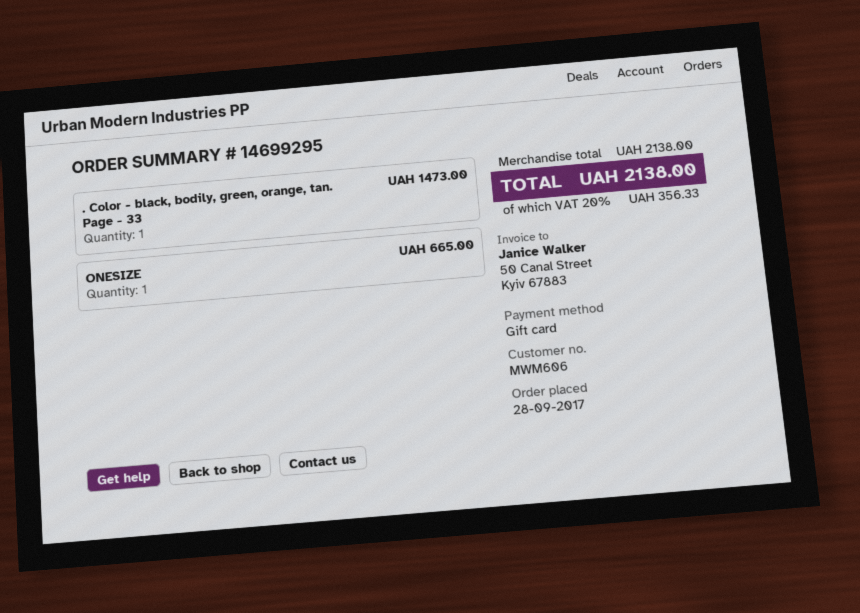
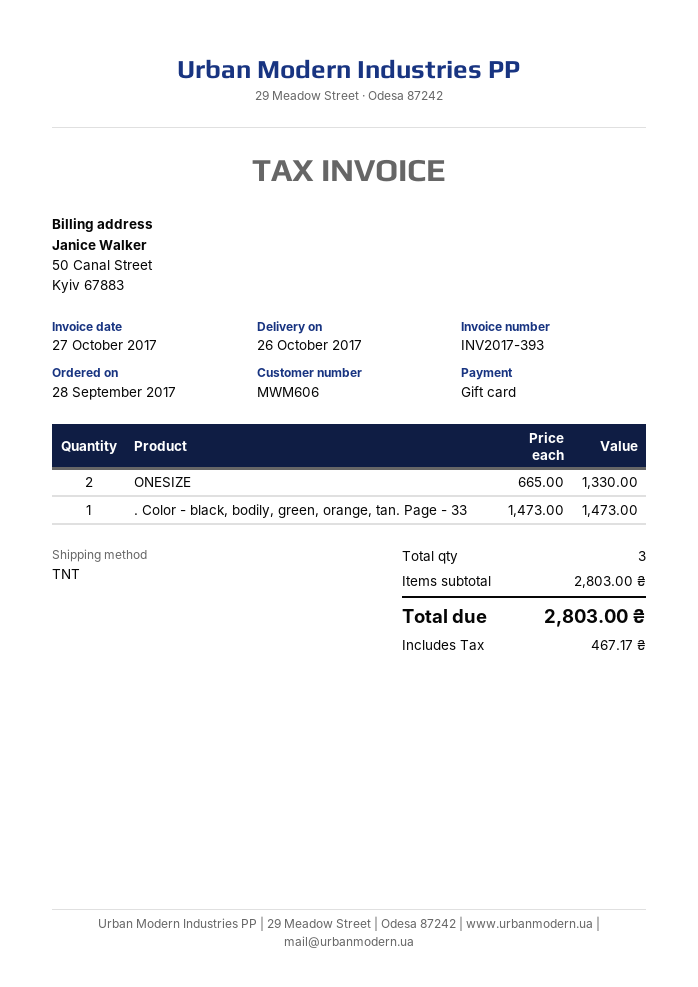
ONESIZE: 1 for 665.00 -> 2 for 1330.00
subtotal: 2138.00 -> 2803.00
tax: 356.33 -> 467.17
total: 2138.00 -> 2803.00

